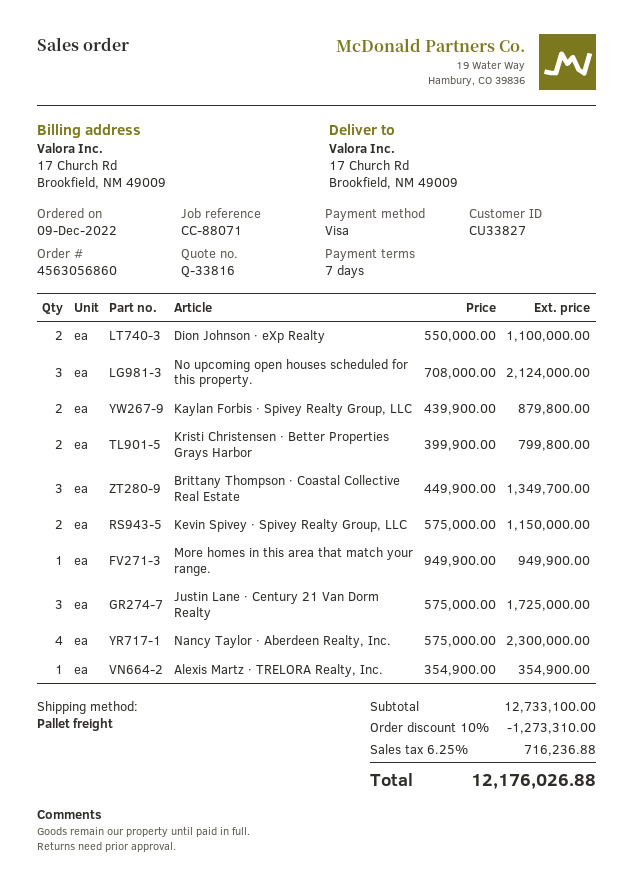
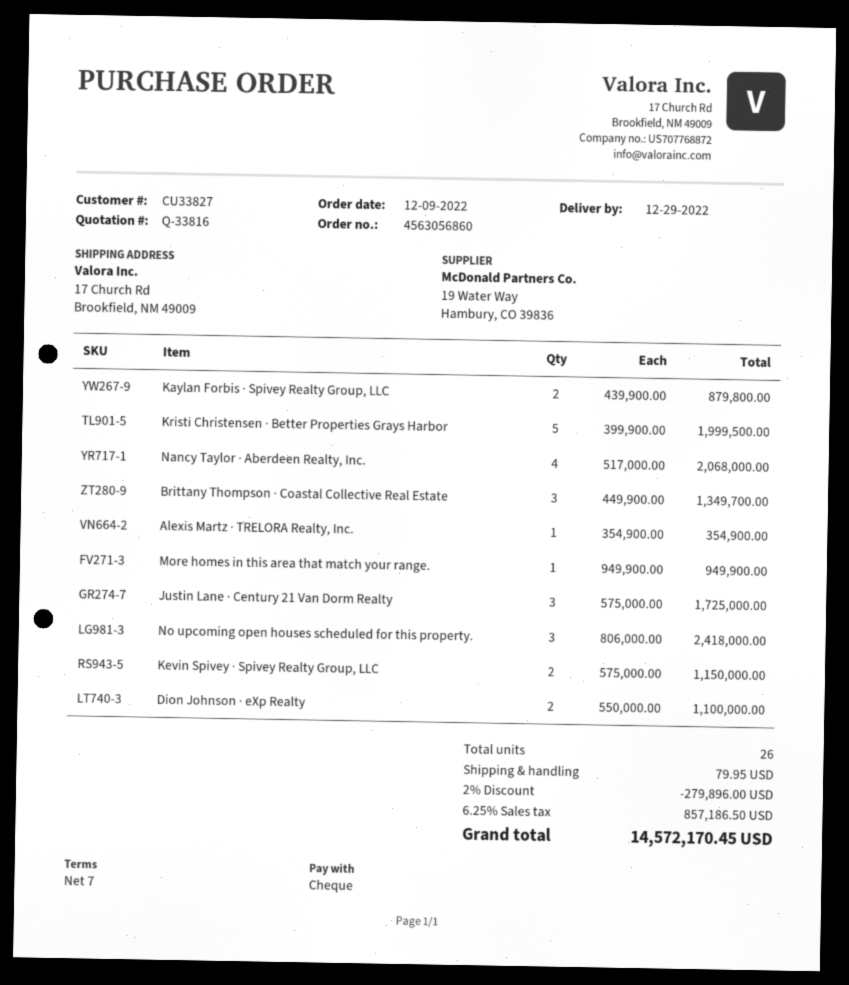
payment method: Visa -> cheque
No upcoming open houses scheduled for this property.: 3 x 708000.00 = 2124000.00 -> 3 x 806000.00 = 2418000.00
Kristi Christensen · Better Properties Grays Harbor: 2 x 399900.00 = 799800.00 -> 5 x 399900.00 = 1999500.00
Nancy Taylor · Aberdeen Realty, Inc.: 4 x 575000.00 = 2300000.00 -> 4 x 517000.00 = 2068000.00
discount: 10% = 1273310.00 -> 2% = 279896.00
shipping: none -> 79.95
tax: 6.25% = 716236.88 -> 6.25% = 857186.50
total: 12176026.88 -> 14572170.45

